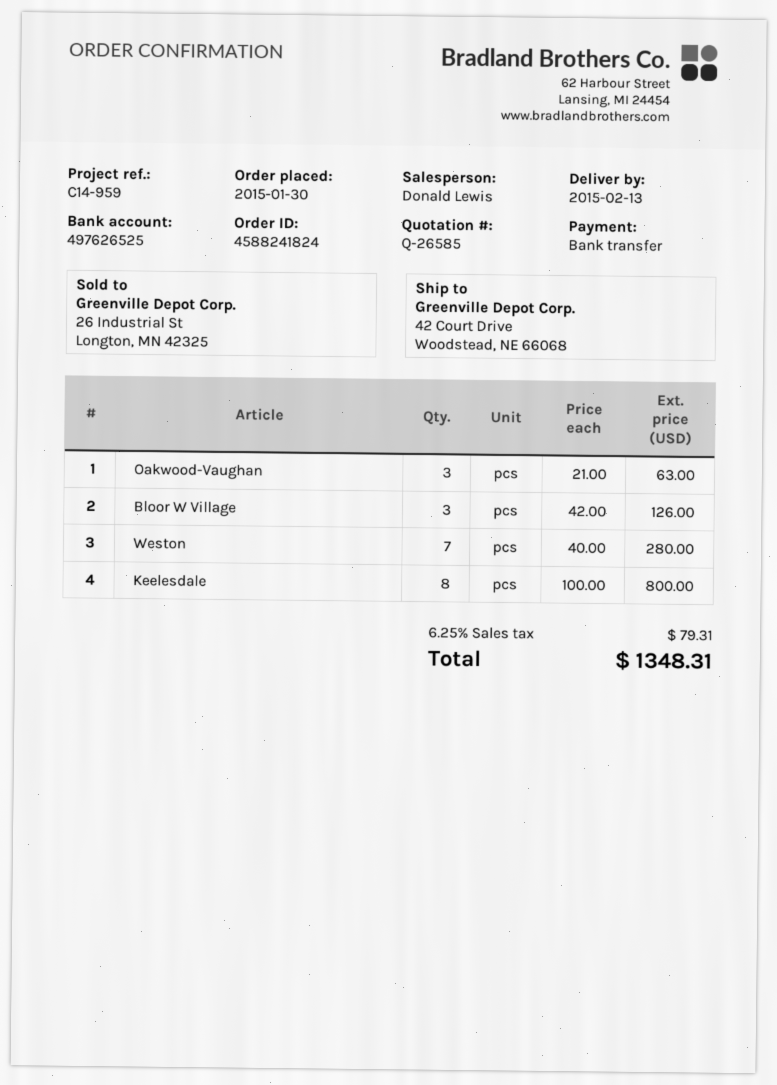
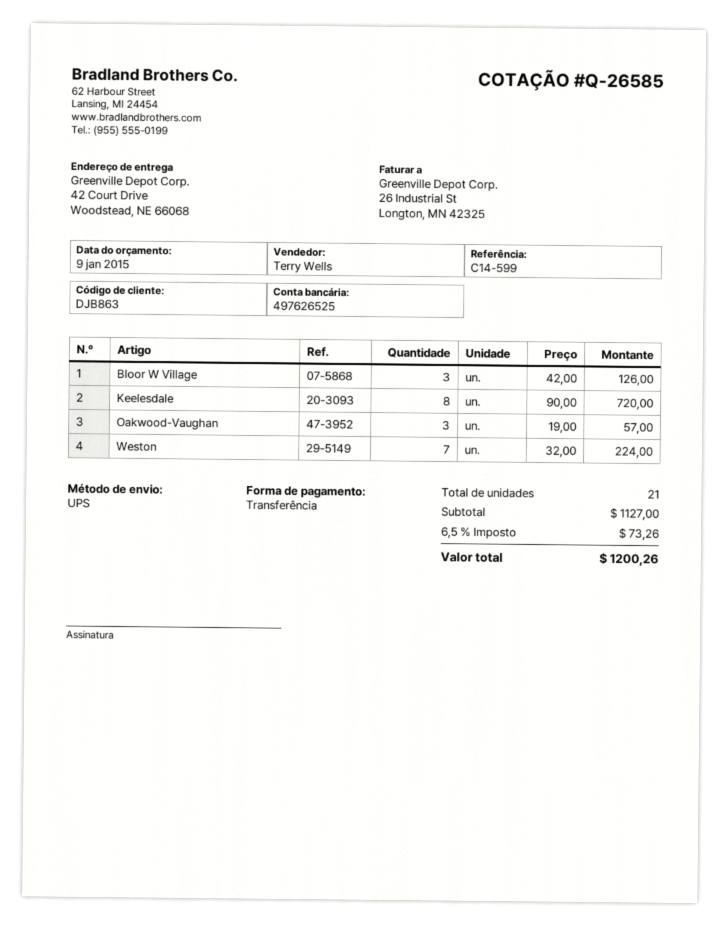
reference: C14-959 -> C14-599
sales rep: Donald Lewis -> Terry Wells
Oakwood-Vaughan: 3 x 21.00 = 63.00 -> 3 x 19.00 = 57.00
Weston: 7 x 40.00 = 280.00 -> 7 x 32.00 = 224.00
Keelesdale: 8 x 100.00 = 800.00 -> 8 x 90.00 = 720.00
tax: 6.25% = 79.31 -> 6.5% = 73.26
total: 1348.31 -> 1200.26

